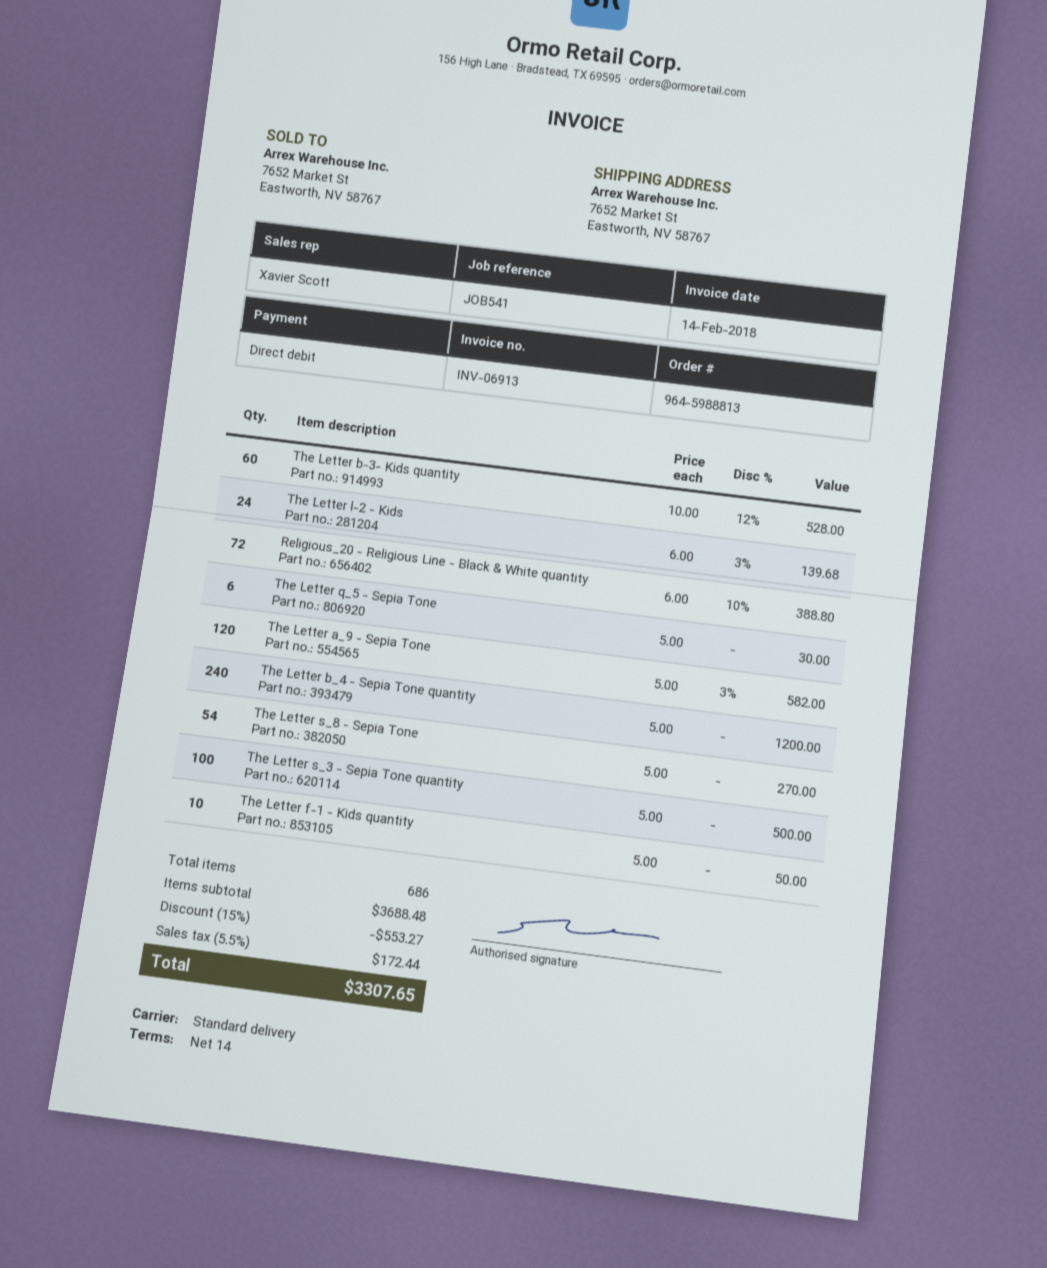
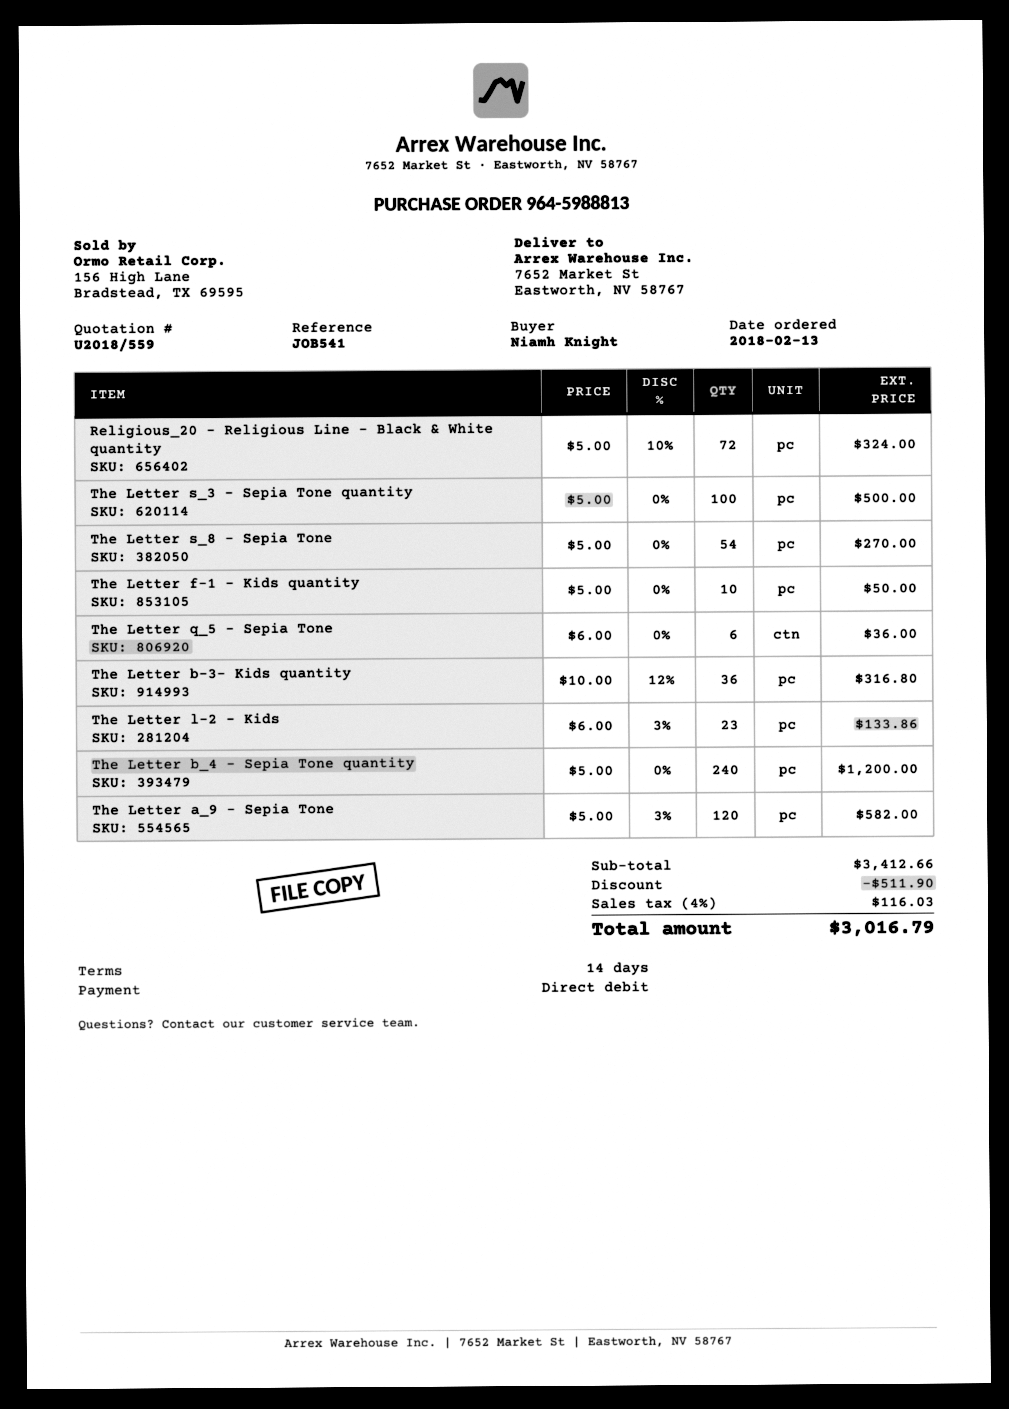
The Letter b-3- Kids quantity: 60 x 10.00 - 12% = 528.00 -> 36 x 10.00 - 12% = 316.80
The Letter l-2 - Kids: 24 x 6.00 - 3% = 139.68 -> 23 x 6.00 - 3% = 133.86
Religious_20 - Religious Line - Black & White quantity: 72 x 6.00 - 10% = 388.80 -> 72 x 5.00 - 10% = 324.00
The Letter q_5 - Sepia Tone: 6 x 5.00 = 30.00 -> 6 x 6.00 = 36.00
subtotal: 3688.48 -> 3412.66
discount: 553.27 -> 511.90
tax: 5.5% = 172.44 -> 4% = 116.03
total: 3307.65 -> 3016.79

